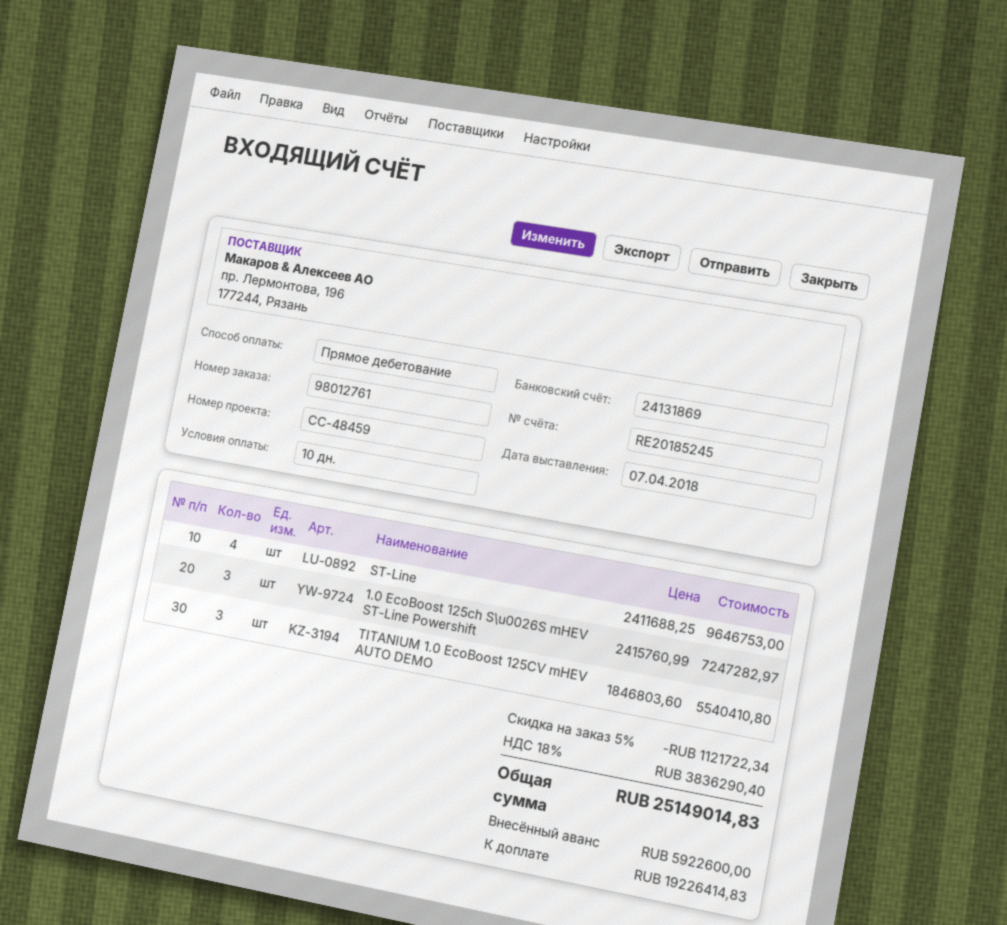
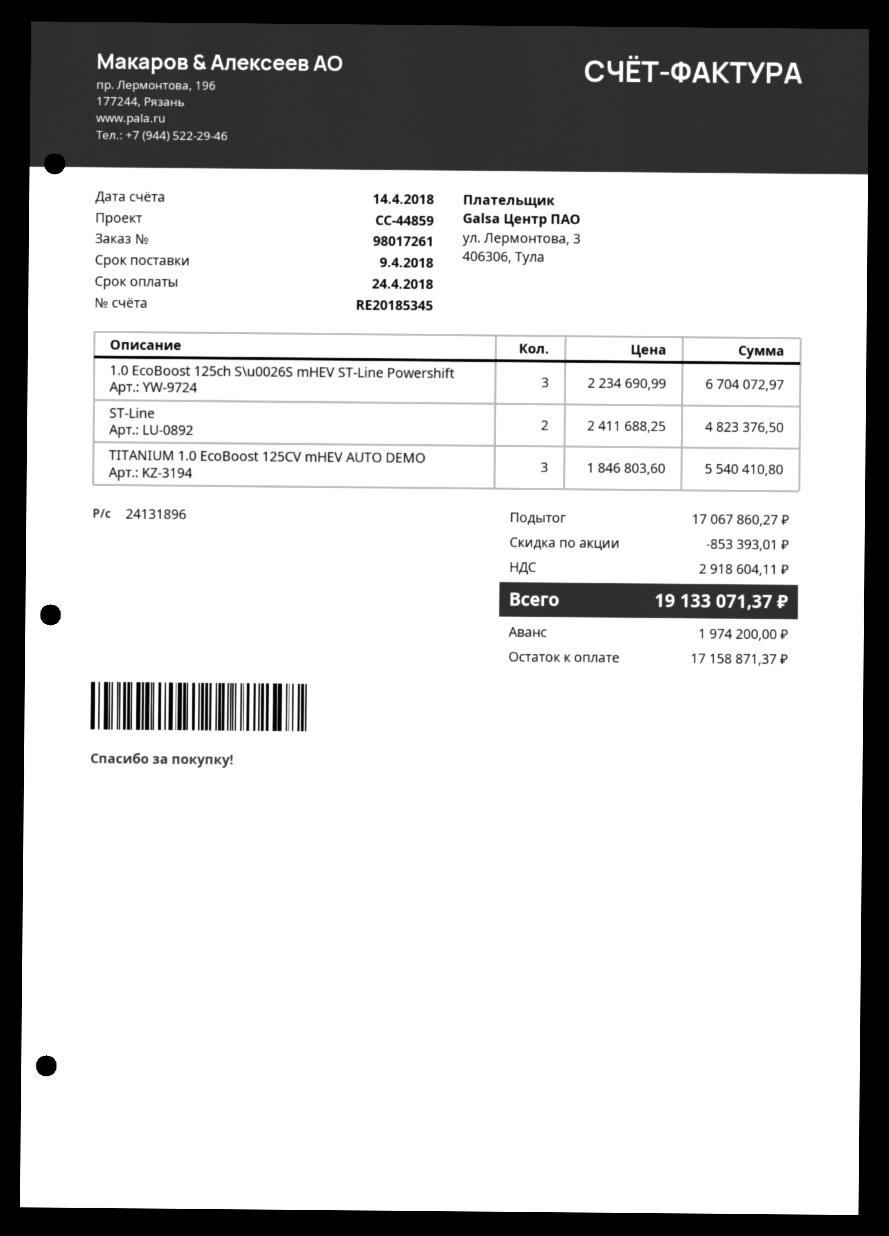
order number: 98012761 -> 98017261
invoice number: RE20185245 -> RE20185345
invoice date: 2018-04-07 -> 2018-04-14
reference: CC-48459 -> CC-44859
bank account: 24131869 -> 24131896
ST-Line: 4 x 2411688.25 = 9646753.00 -> 2 x 2411688.25 = 4823376.50
1.0 EcoBoost 125ch S\u0026S mHEV ST-Line Powershift: 3 x 2415760.99 = 7247282.97 -> 3 x 2234690.99 = 6704072.97
discount: 1121722.34 -> 853393.01
tax: 3836290.40 -> 2918604.11
total: 25149014.83 -> 19133071.37
deposit: 5922600.00 -> 1974200.00
balance: 19226414.83 -> 17158871.37

